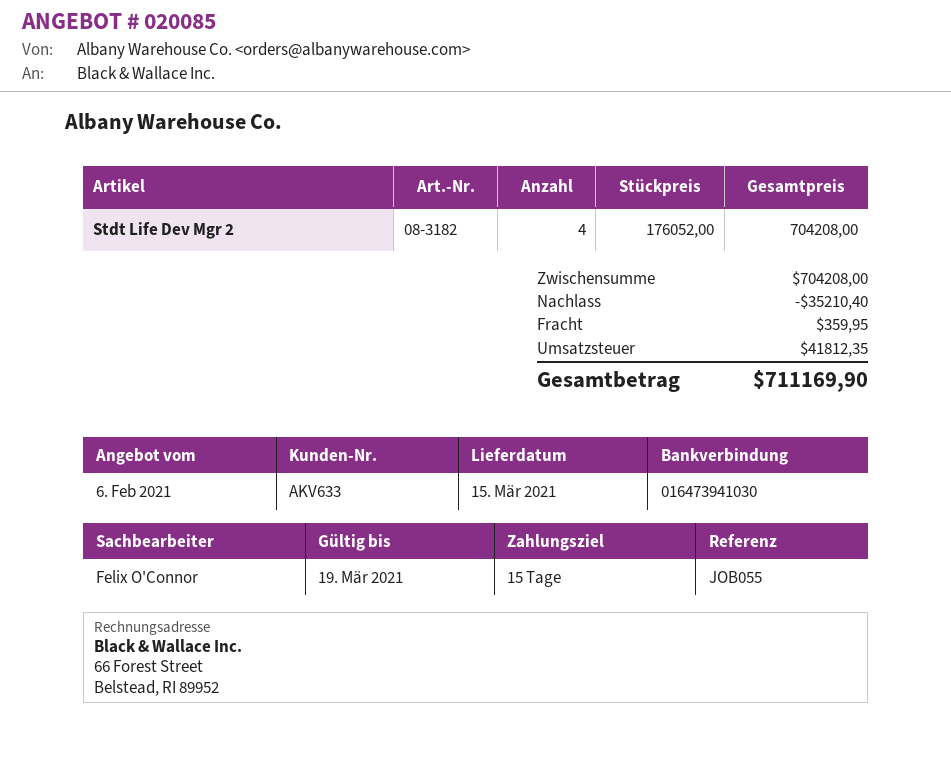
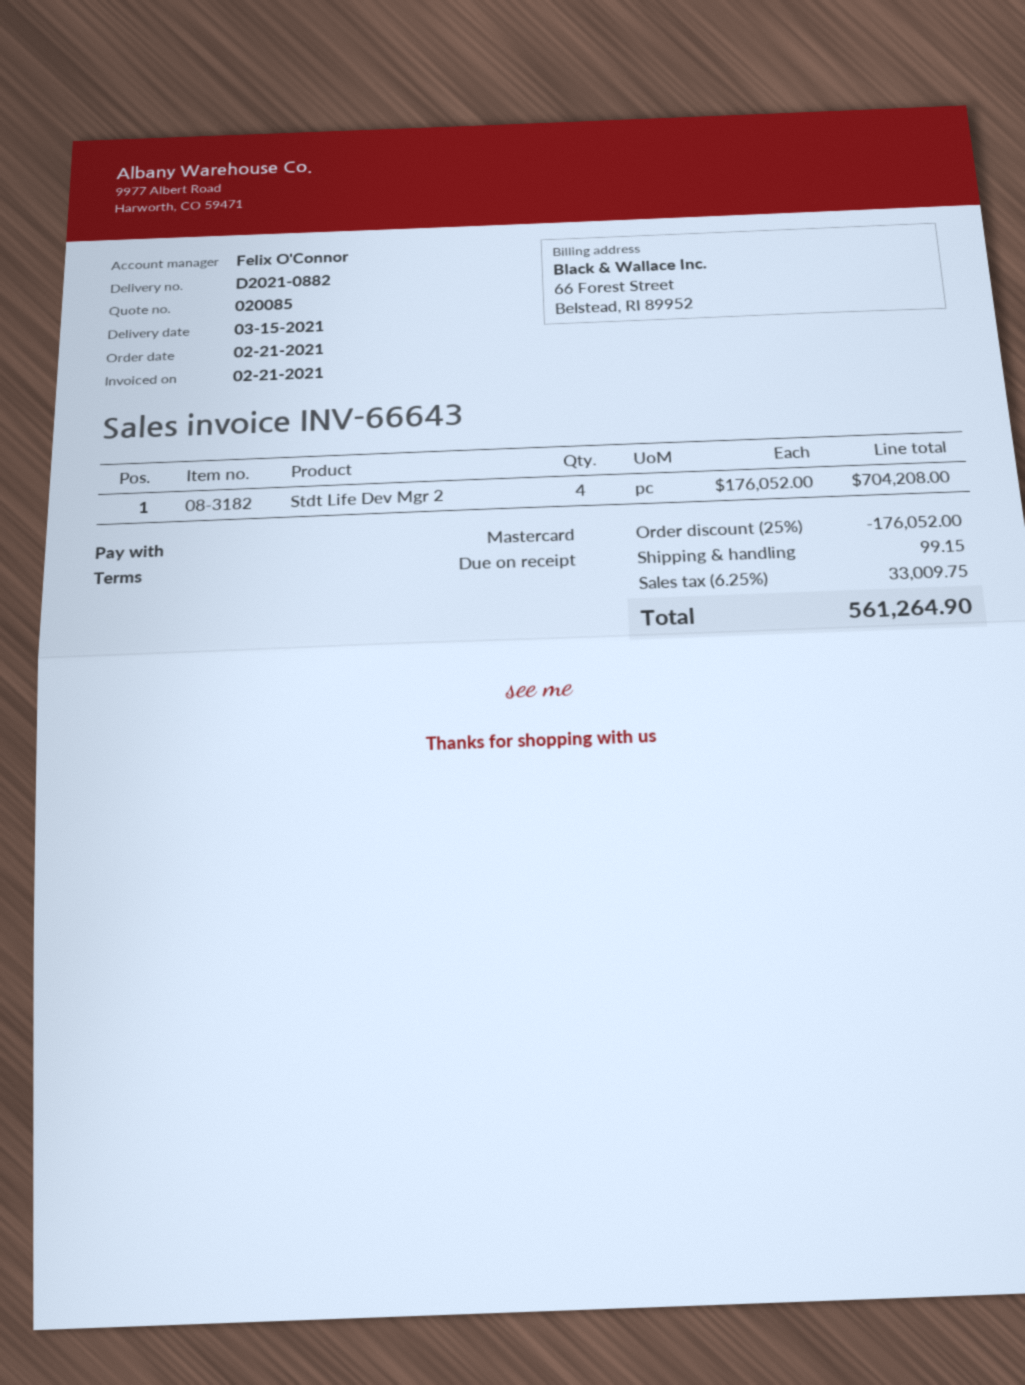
payment terms: 15 days -> on receipt
discount: 35210.40 -> 176052.00
shipping: 359.95 -> 99.15
tax: 41812.35 -> 33009.75
total: 711169.90 -> 561264.90

